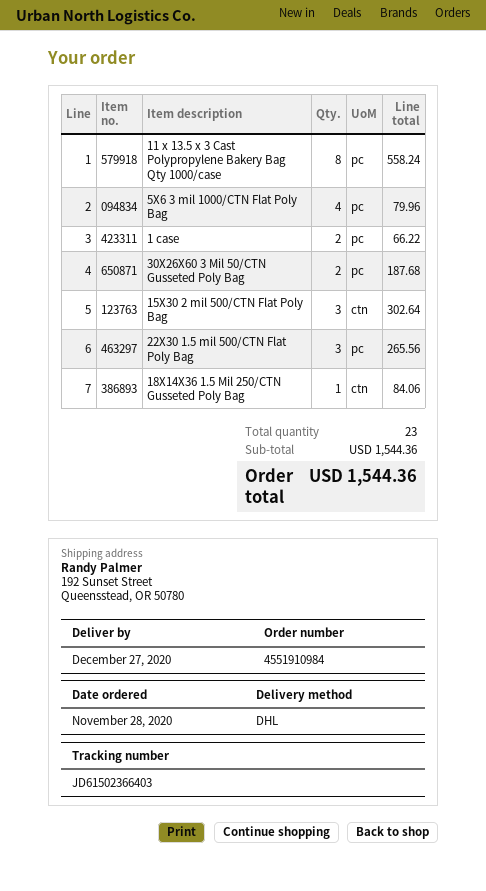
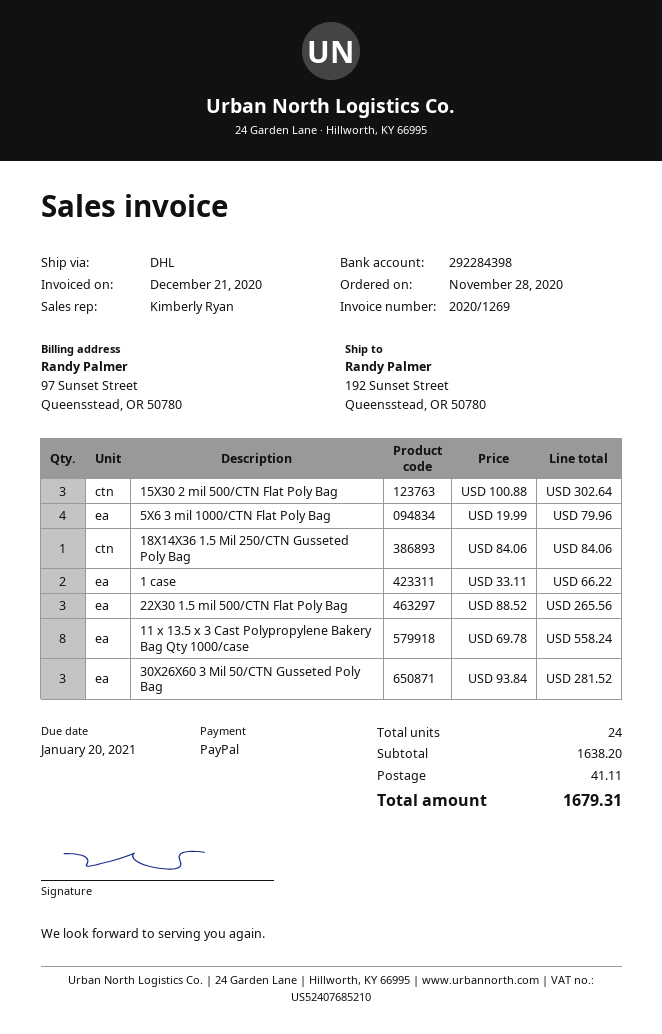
30X26X60 3 Mil 50/CTN Gusseted Poly Bag: 2 for 187.68 -> 3 for 281.52
total quantity: 23 -> 24
subtotal: 1544.36 -> 1638.20
shipping: none -> 41.11
total: 1544.36 -> 1679.31

